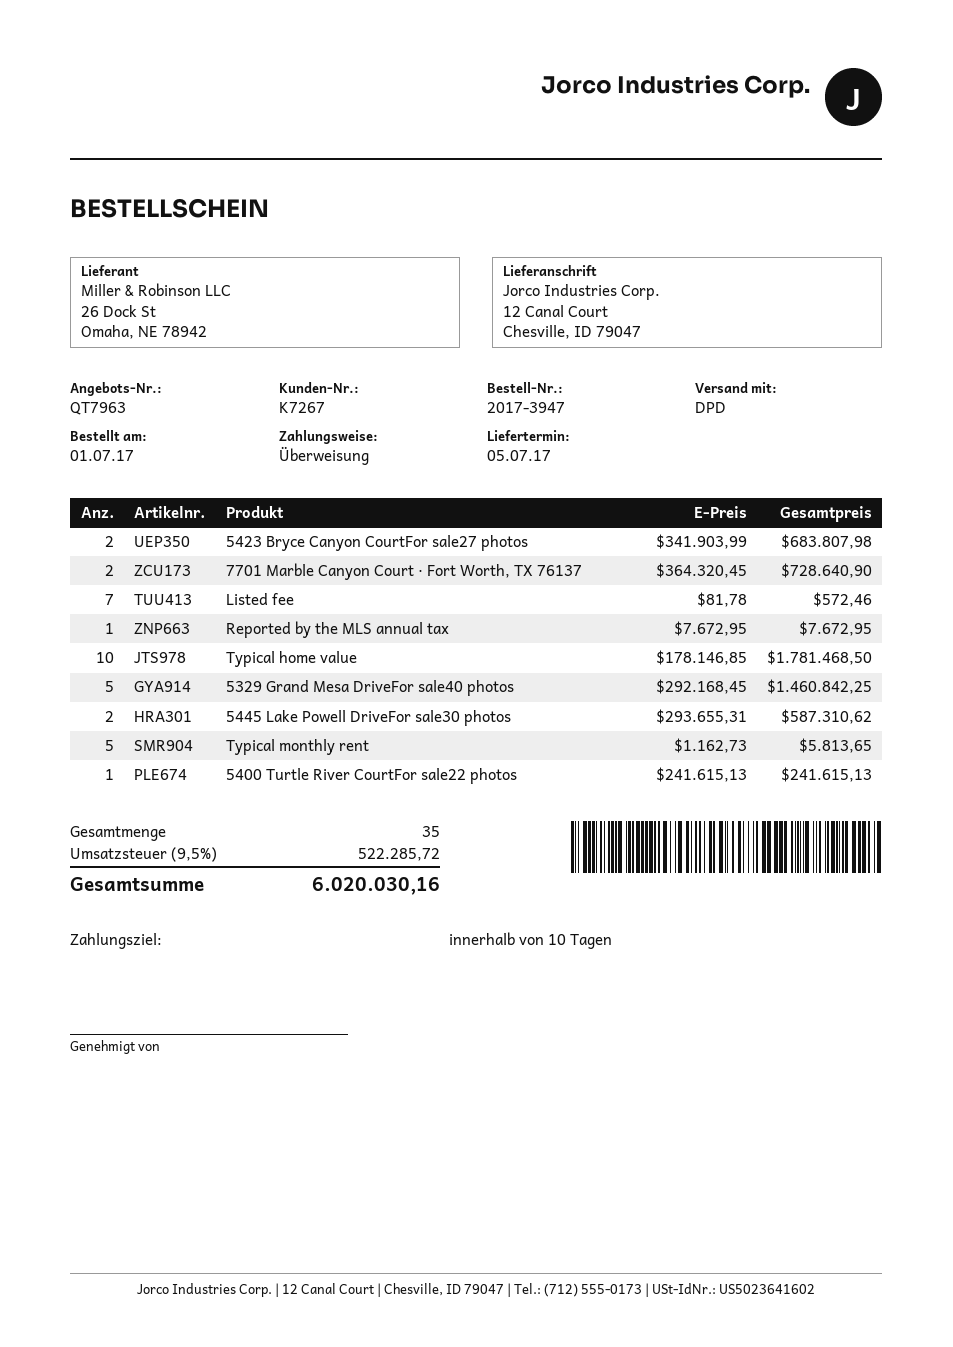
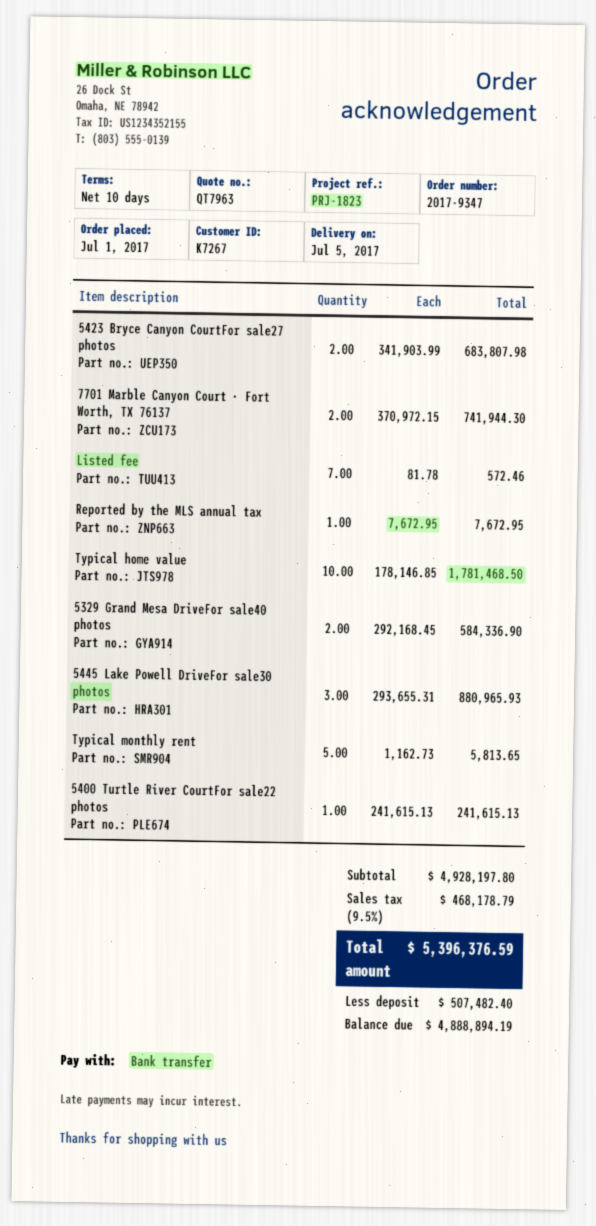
order number: 2017-3947 -> 2017-9347
7701 Marble Canyon Court · Fort Worth, TX 76137: 2 x 364320.45 = 728640.90 -> 2 x 370972.15 = 741944.30
5329 Grand Mesa DriveFor sale40 photos: 5 x 292168.45 = 1460842.25 -> 2 x 292168.45 = 584336.90
5445 Lake Powell DriveFor sale30 photos: 2 x 293655.31 = 587310.62 -> 3 x 293655.31 = 880965.93
tax: 9.5% = 522285.72 -> 9.5% = 468178.79
total: 6020030.16 -> 5396376.59

